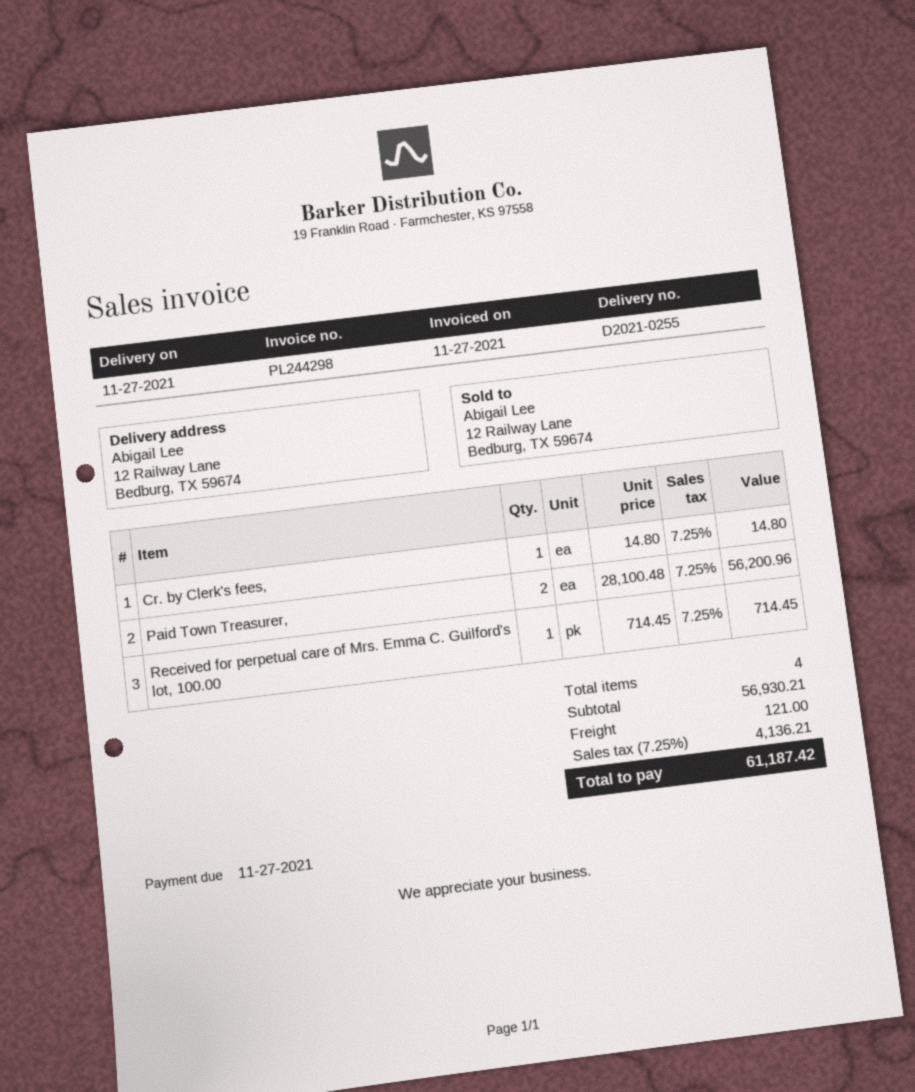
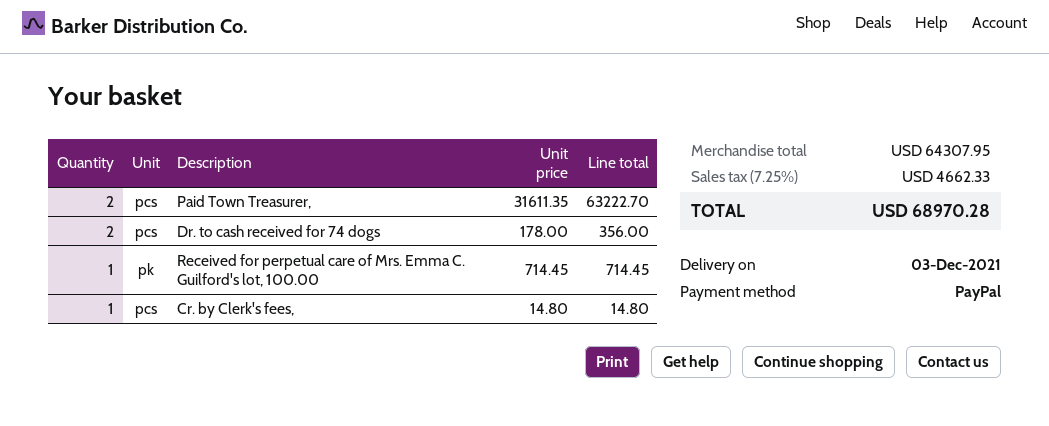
delivery date: 2021-11-27 -> 2021-12-03
Paid Town Treasurer,: 2 x 28100.48 = 56200.96 -> 2 x 31611.35 = 63222.70
Dr. to cash received for 74 dogs: none -> 2 x 178.00 = 356.00
subtotal: 56930.21 -> 64307.95
shipping: 121.00 -> none
tax: 7.25% = 4136.21 -> 7.25% = 4662.33
total: 61187.42 -> 68970.28

